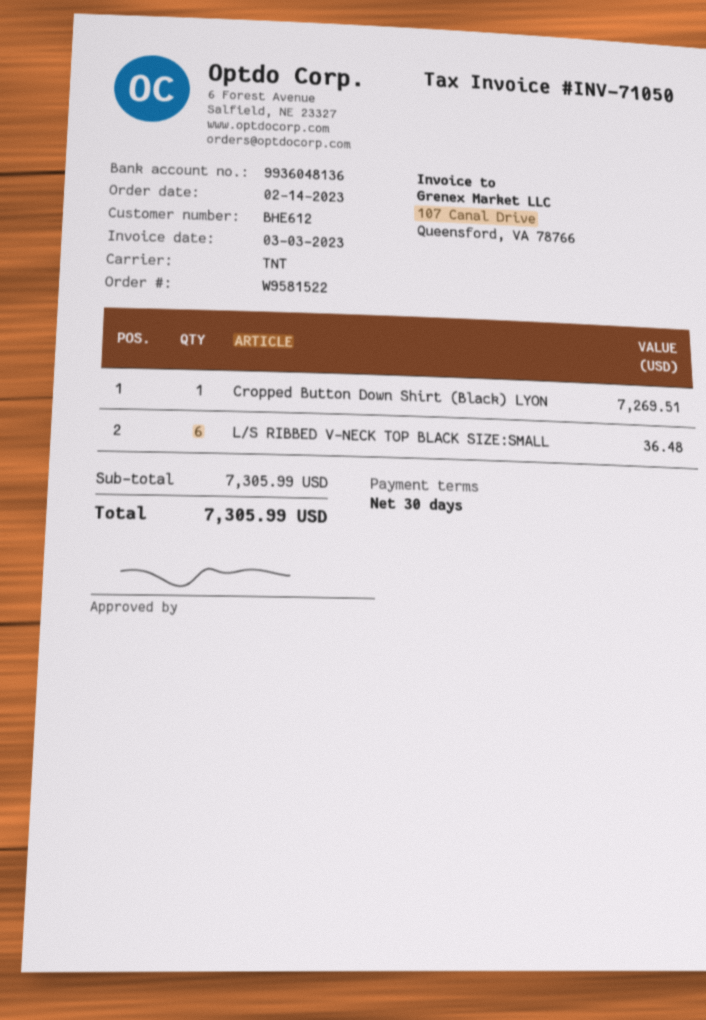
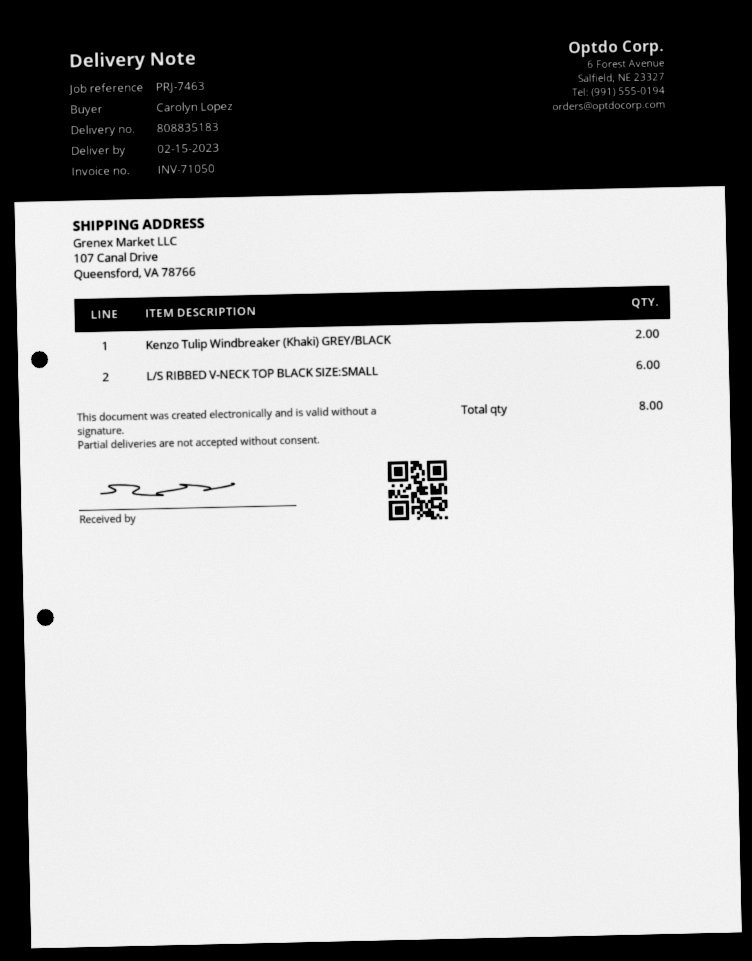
Cropped Button Down Shirt (Black) LYON: 1 -> none
Kenzo Tulip Windbreaker (Khaki) GREY/BLACK: none -> 2

